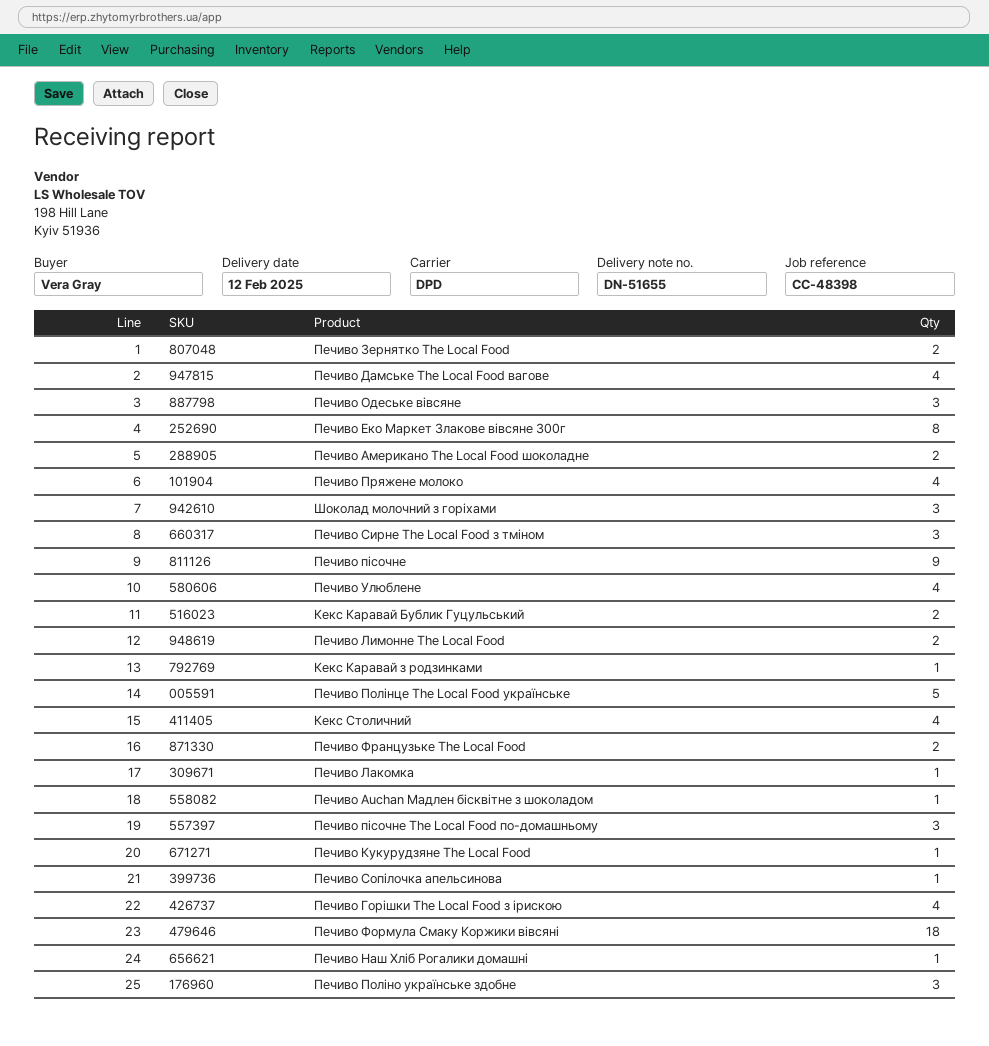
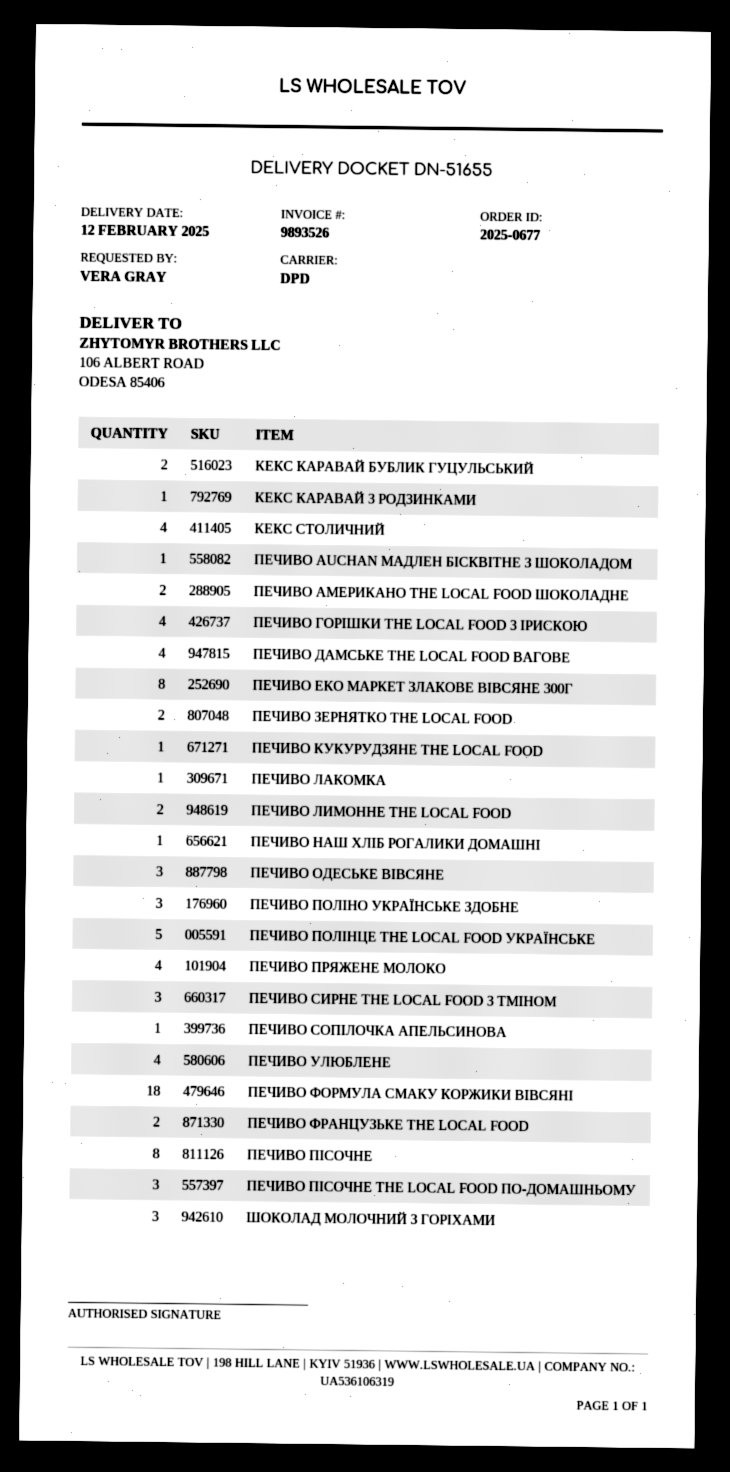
Печиво пісочне: 9 -> 8

